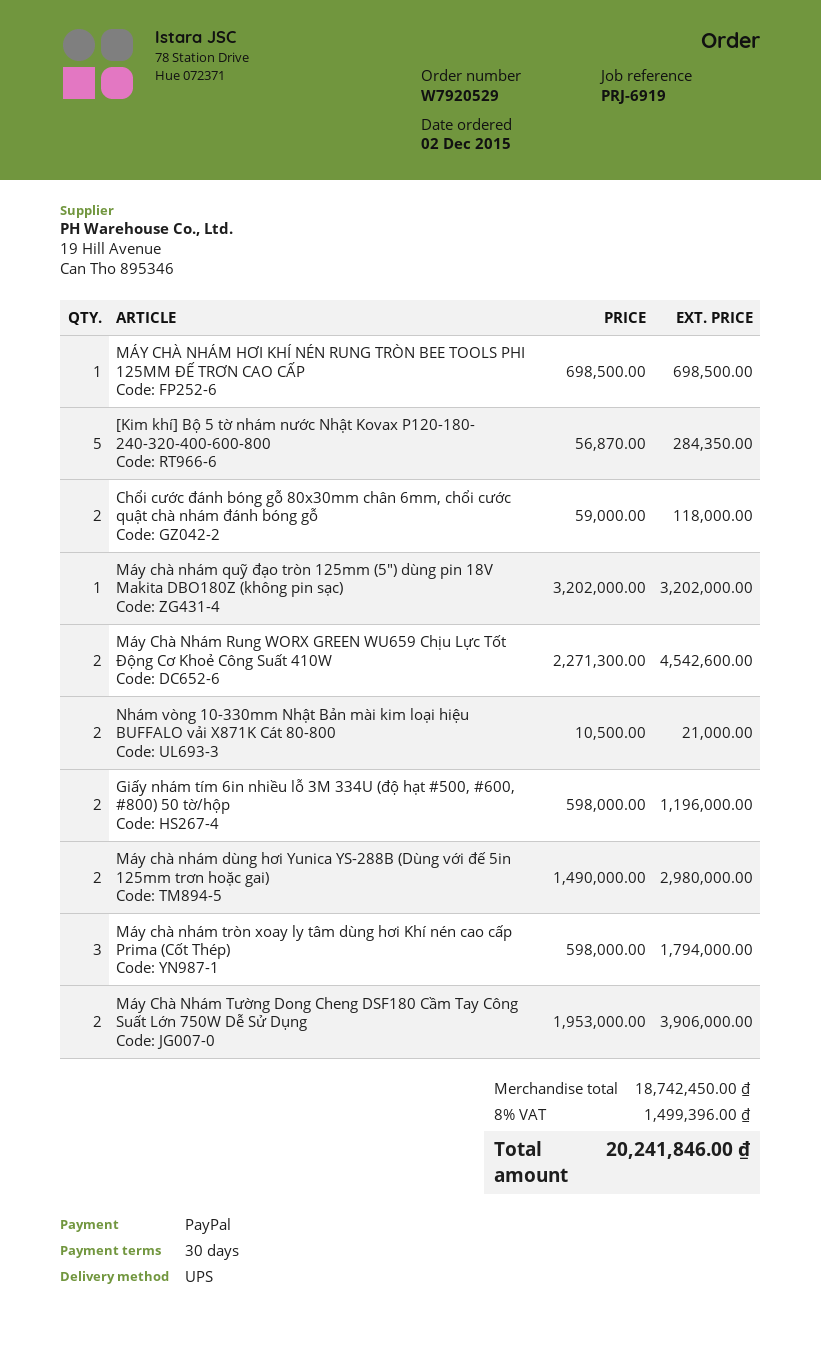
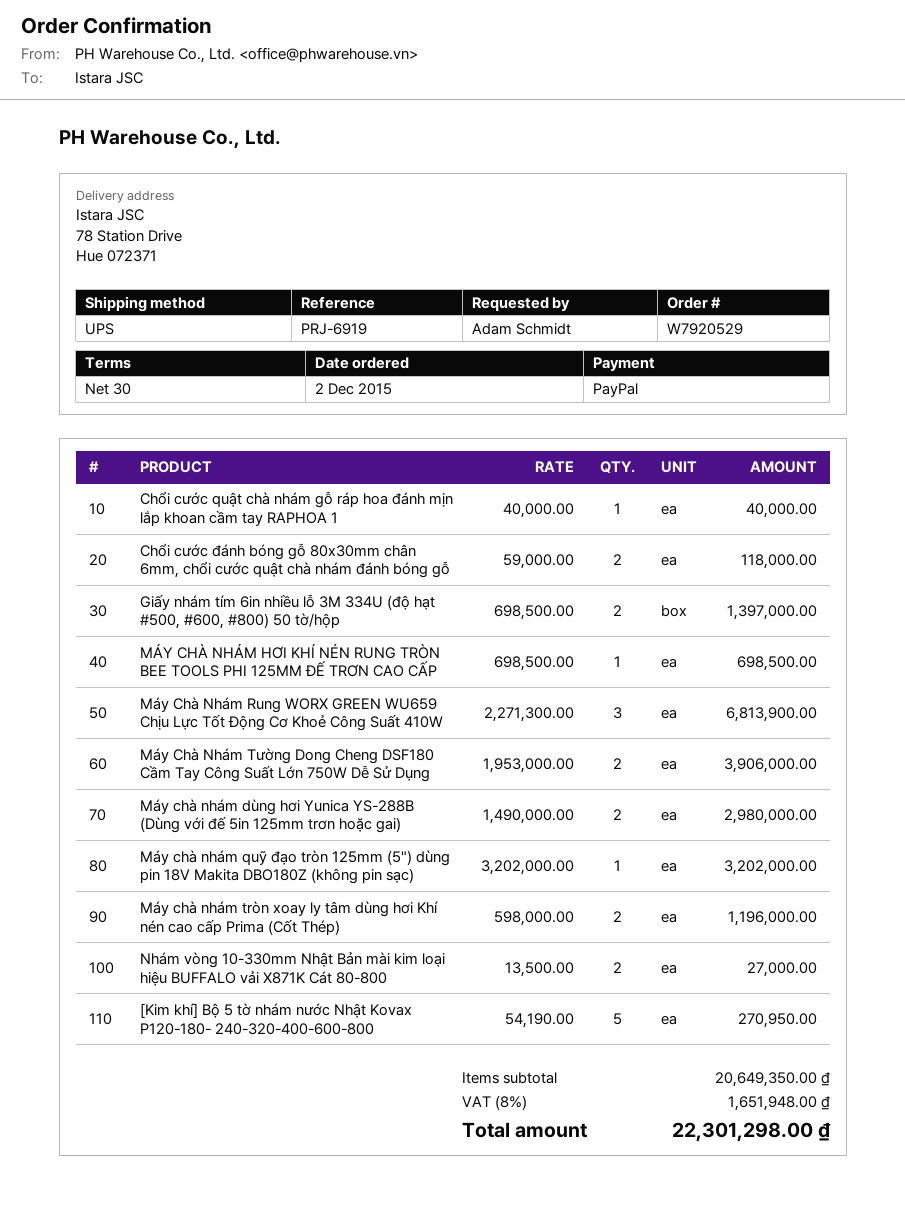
[Kim khí] Bộ 5 tờ nhám nước Nhật Kovax P120-180- 240-320-400-600-800: 5 x 56870.00 = 284350.00 -> 5 x 54190.00 = 270950.00
Máy Chà Nhám Rung WORX GREEN WU659 Chịu Lực Tốt Động Cơ Khoẻ Công Suất 410W: 2 x 2271300.00 = 4542600.00 -> 3 x 2271300.00 = 6813900.00
Nhám vòng 10-330mm Nhật Bản mài kim loại hiệu BUFFALO vải X871K Cát 80-800: 2 x 10500.00 = 21000.00 -> 2 x 13500.00 = 27000.00
Giấy nhám tím 6in nhiều lỗ 3M 334U (độ hạt #500, #600, #800) 50 tờ/hộp: 2 x 598000.00 = 1196000.00 -> 2 x 698500.00 = 1397000.00
Máy chà nhám tròn xoay ly tâm dùng hơi Khí nén cao cấp Prima (Cốt Thép): 3 x 598000.00 = 1794000.00 -> 2 x 598000.00 = 1196000.00
Chổi cước quật chà nhám gỗ ráp hoa đánh mịn lắp khoan cầm tay RAPHOA 1: none -> 1 x 40000.00 = 40000.00
subtotal: 18742450.00 -> 20649350.00
tax: 8% = 1499396.00 -> 8% = 1651948.00
total: 20241846.00 -> 22301298.00

